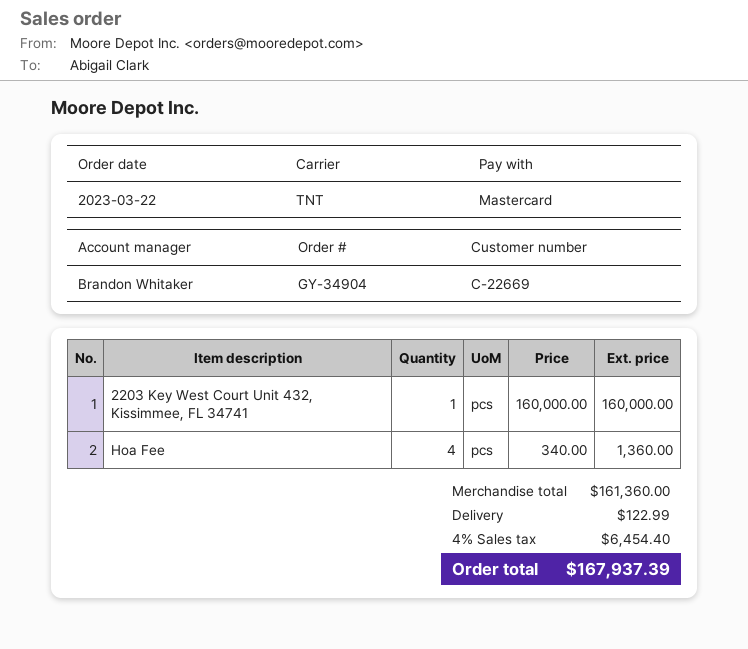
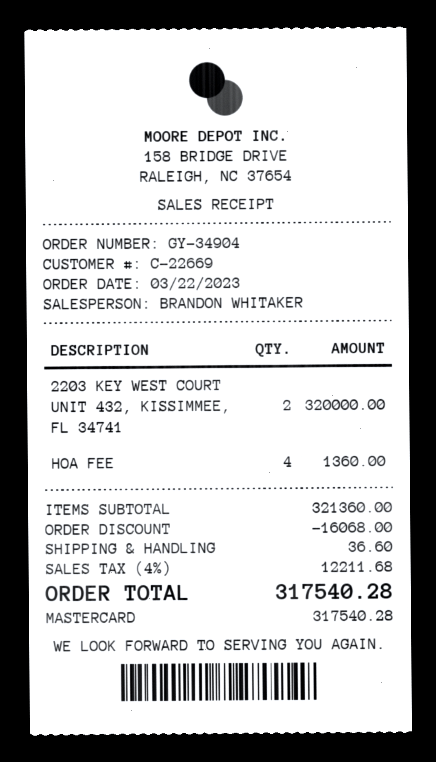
2203 Key West Court Unit 432, Kissimmee, FL 34741: 1 for 160000.00 -> 2 for 320000.00
subtotal: 161360.00 -> 321360.00
discount: none -> 16068.00
shipping: 122.99 -> 36.60
tax: 4% = 6454.40 -> 4% = 12211.68
total: 167937.39 -> 317540.28

